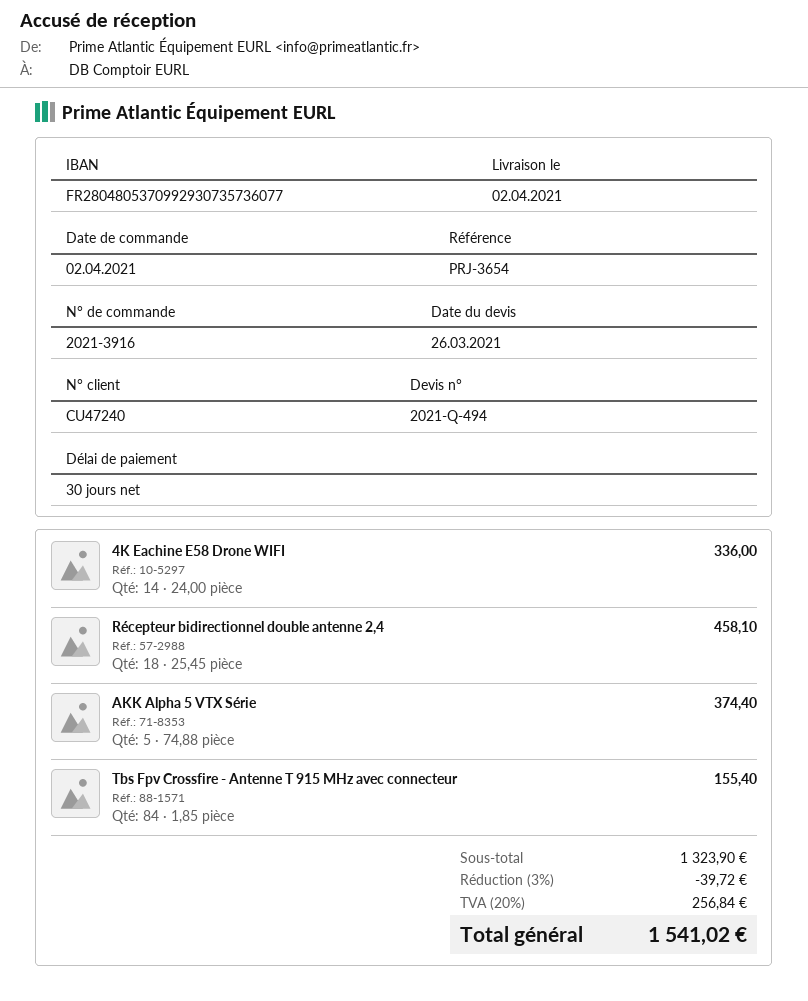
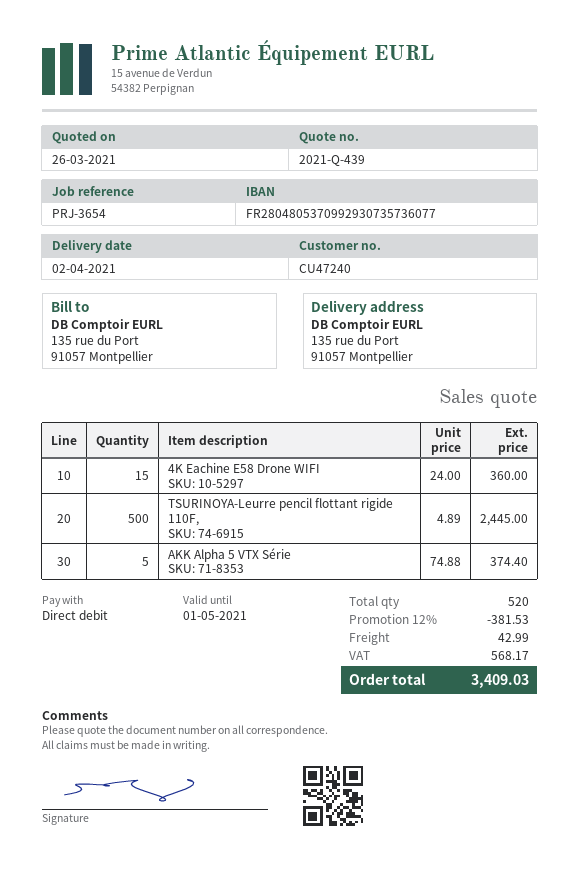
quote number: 2021-Q-494 -> 2021-Q-439
4K Eachine E58 Drone WIFI: 14 x 24.00 = 336.00 -> 15 x 24.00 = 360.00
Récepteur bidirectionnel double antenne 2,4: 18 x 25.45 = 458.10 -> none
Tbs Fpv Crossfire - Antenne T 915 MHz avec connecteur: 84 x 1.85 = 155.40 -> none
TSURINOYA-Leurre pencil flottant rigide 110F,: none -> 500 x 4.89 = 2445.00
discount: 3% = 39.72 -> 12% = 381.53
shipping: none -> 42.99
tax: 256.84 -> 568.17
total: 1541.02 -> 3409.03

